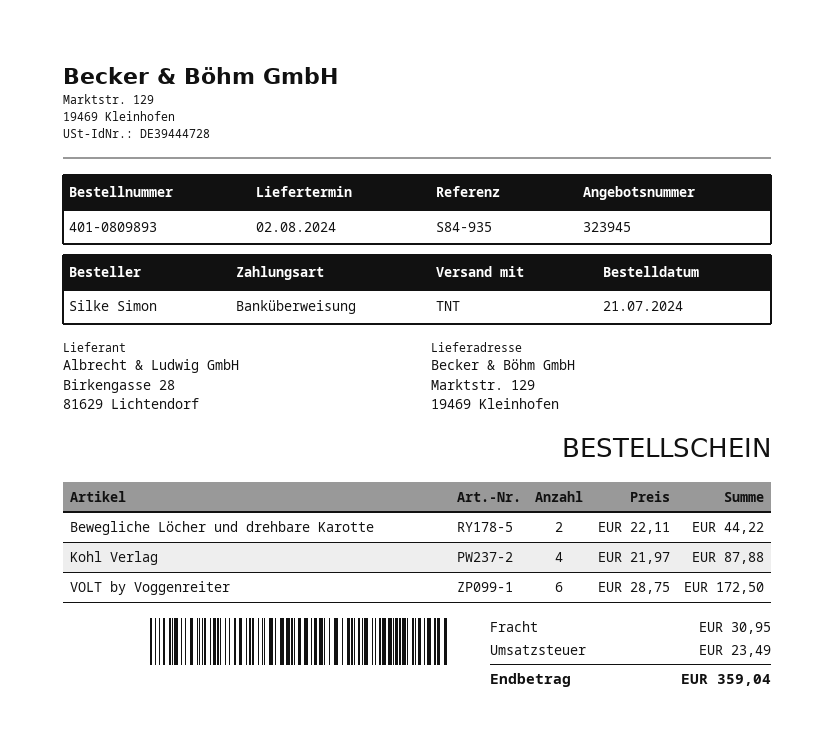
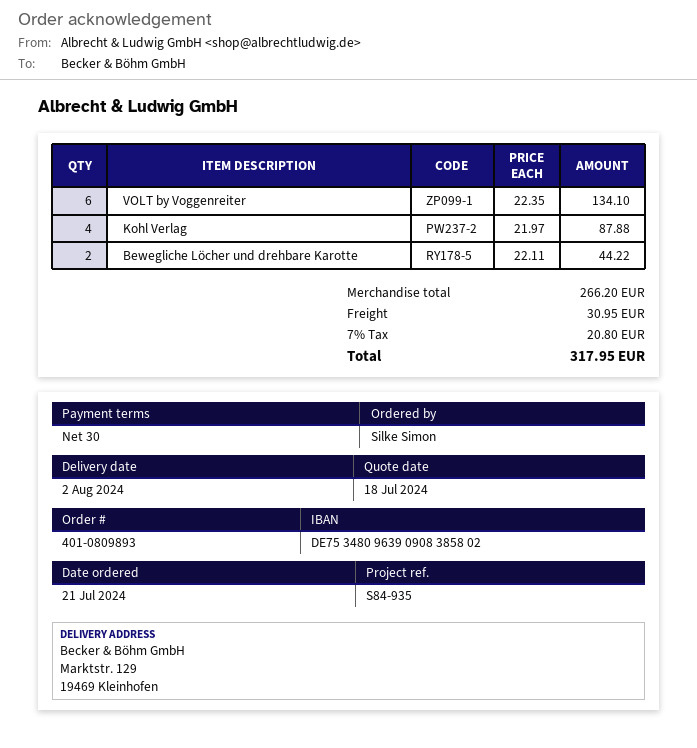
VOLT by Voggenreiter: 6 x 28.75 = 172.50 -> 6 x 22.35 = 134.10
tax: 23.49 -> 20.80
total: 359.04 -> 317.95

